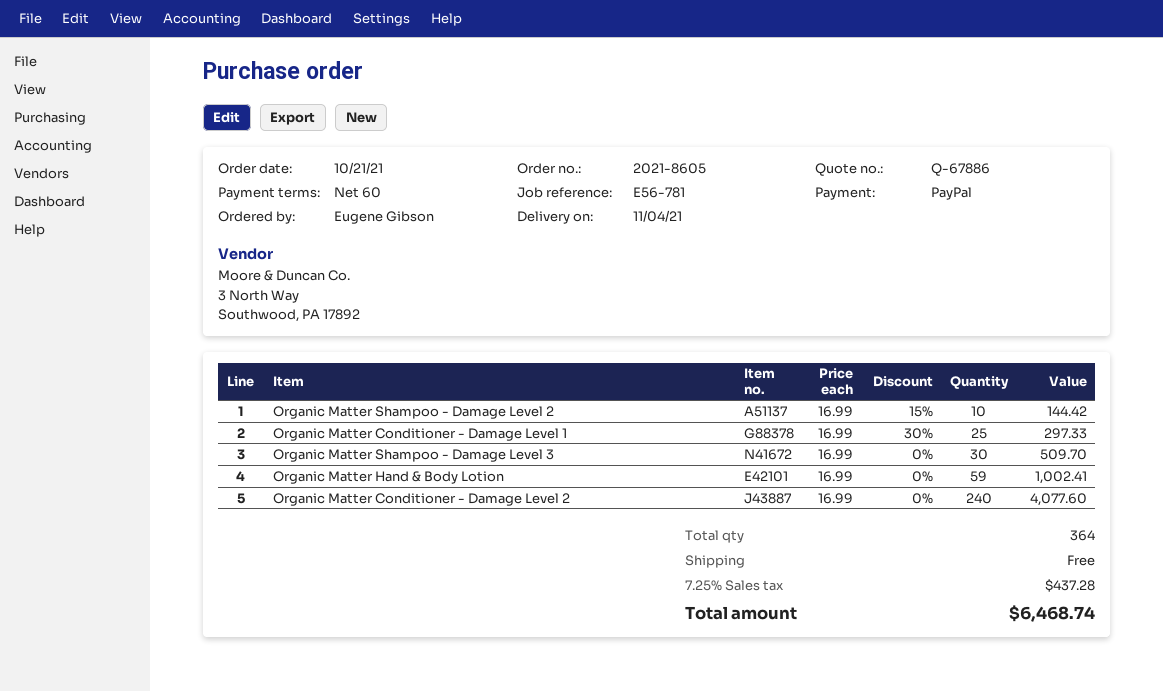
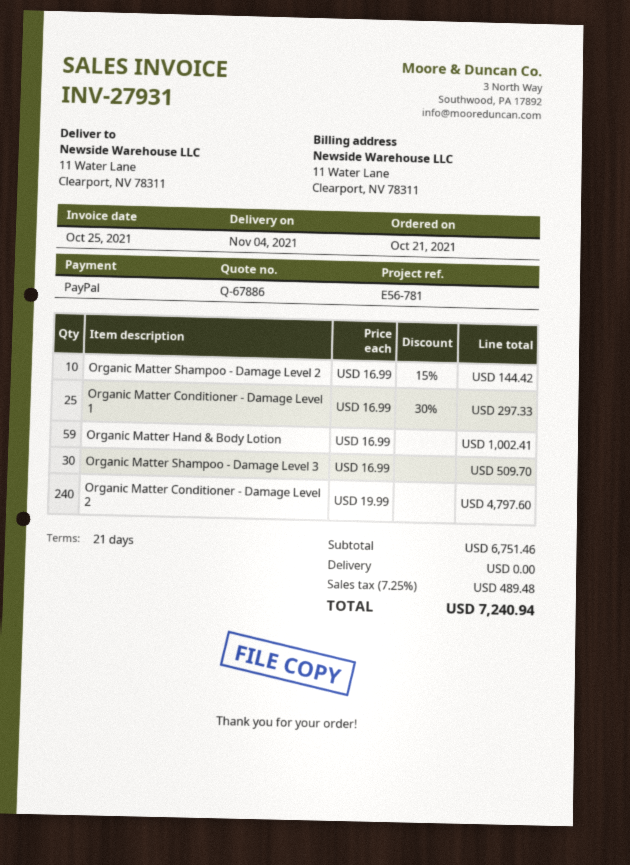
payment terms: 60 days -> 21 days
Organic Matter Conditioner - Damage Level 2: 240 x 16.99 = 4077.60 -> 240 x 19.99 = 4797.60
tax: 7.25% = 437.28 -> 7.25% = 489.48
total: 6468.74 -> 7240.94

